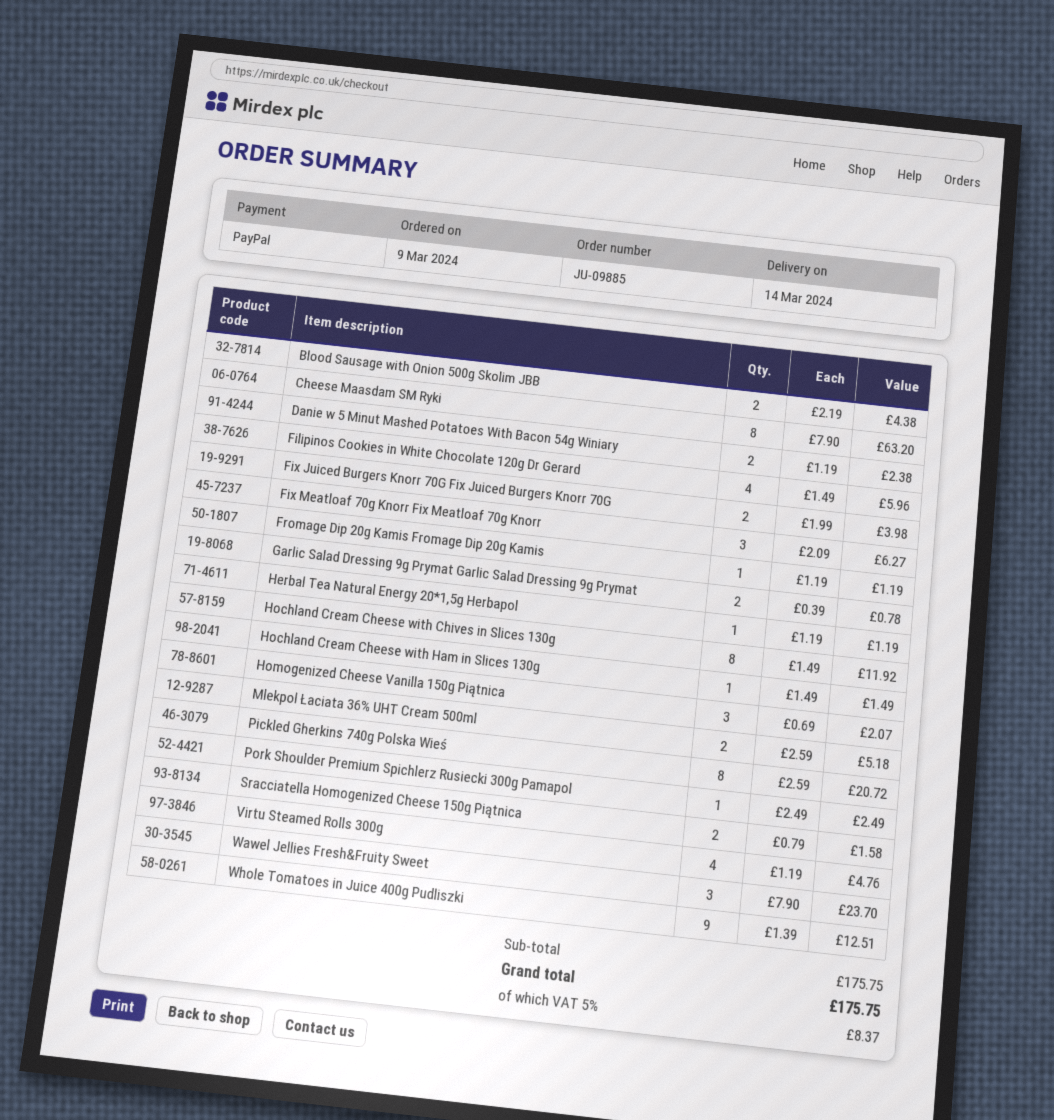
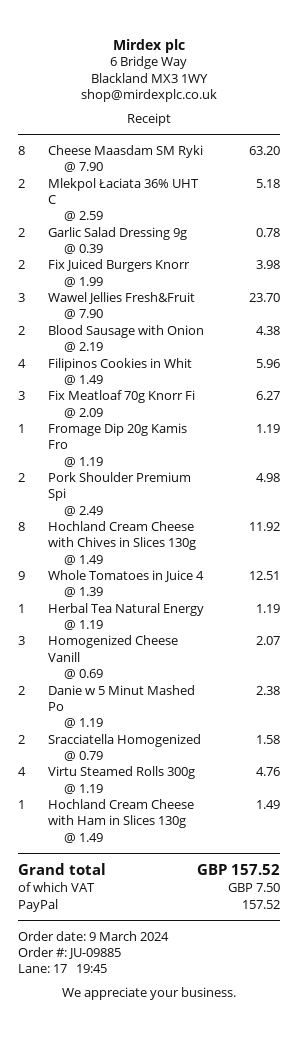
Pickled Gherkins 740g Polska Wieś: 8 x 2.59 = 20.72 -> none
Pork Shoulder Premium Spichlerz Rusiecki 300g Pamapol: 1 x 2.49 = 2.49 -> 2 x 2.49 = 4.98
tax: 8.37 -> 7.50
total: 175.75 -> 157.52

